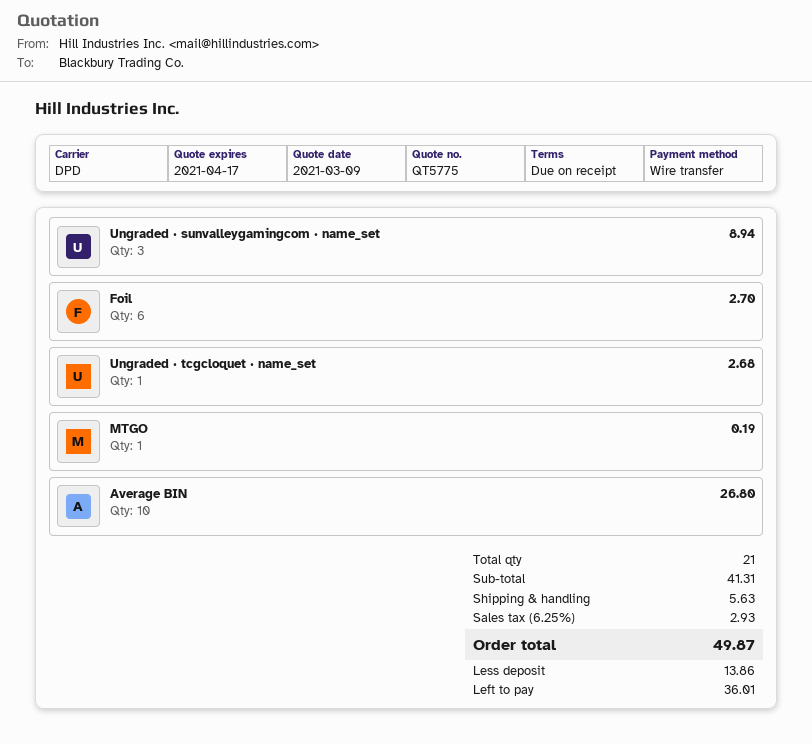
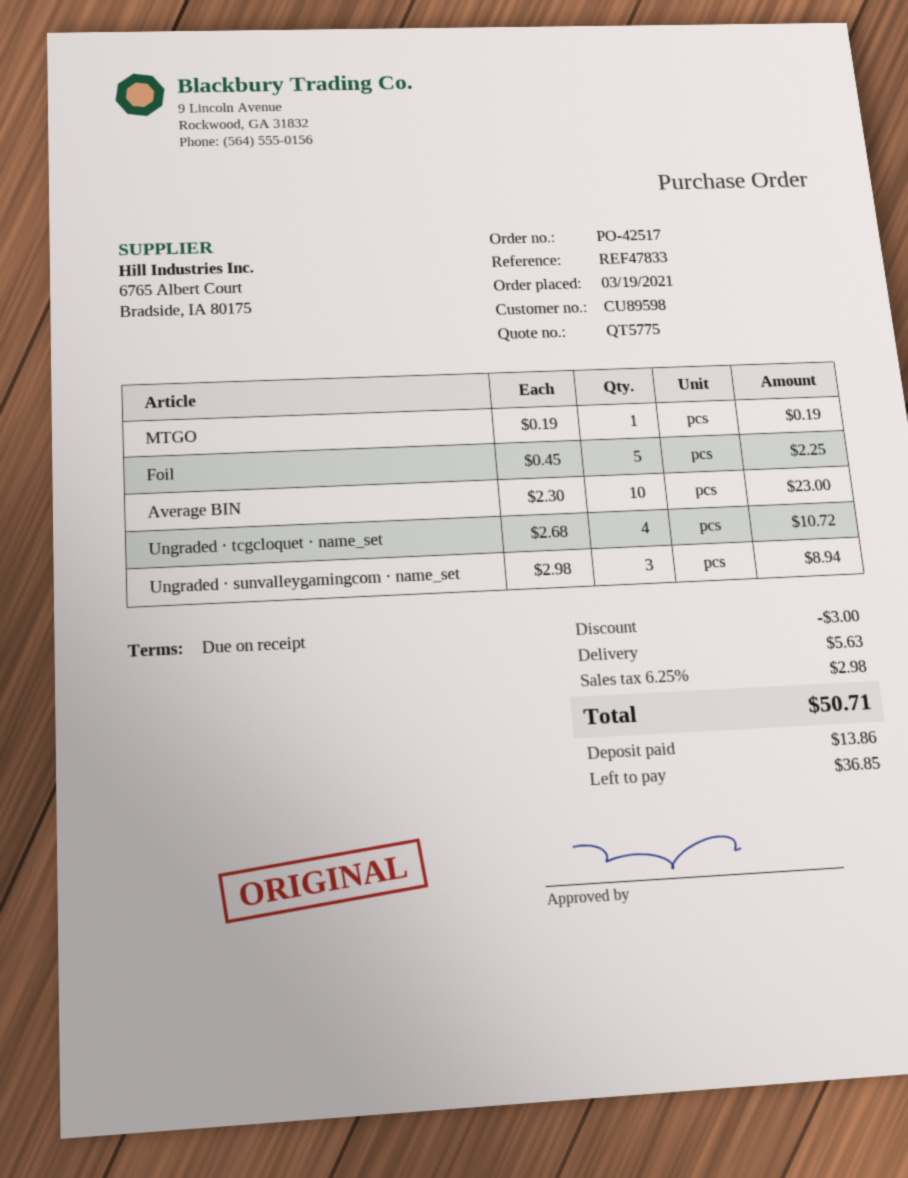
Foil: 6 for 2.70 -> 5 for 2.25
Ungraded · tcgcloquet · name_set: 1 for 2.68 -> 4 for 10.72
Average BIN: 10 for 26.80 -> 10 for 23.00
discount: none -> 3.00
tax: 6.25% = 2.93 -> 6.25% = 2.98
total: 49.87 -> 50.71
balance: 36.01 -> 36.85

